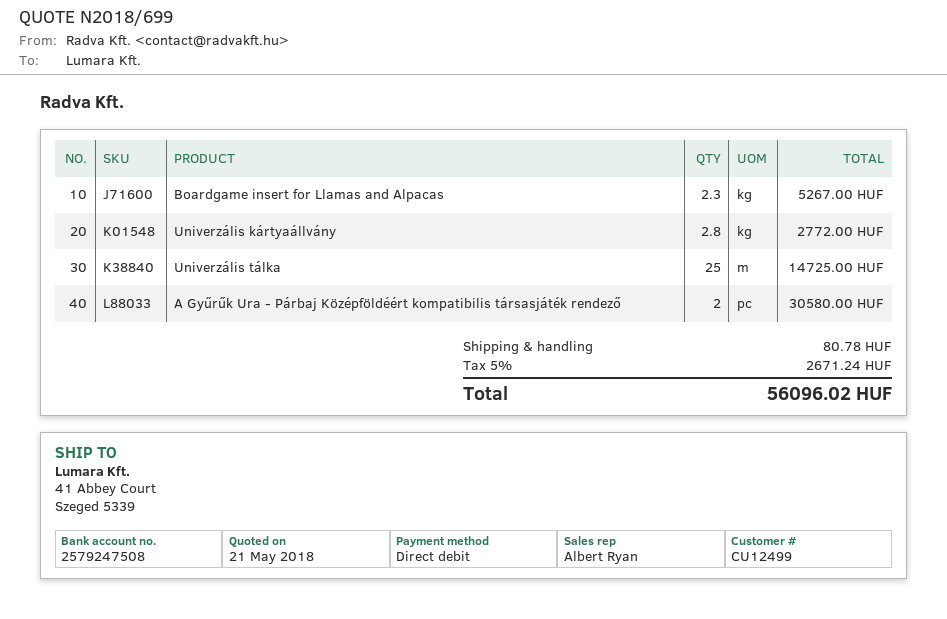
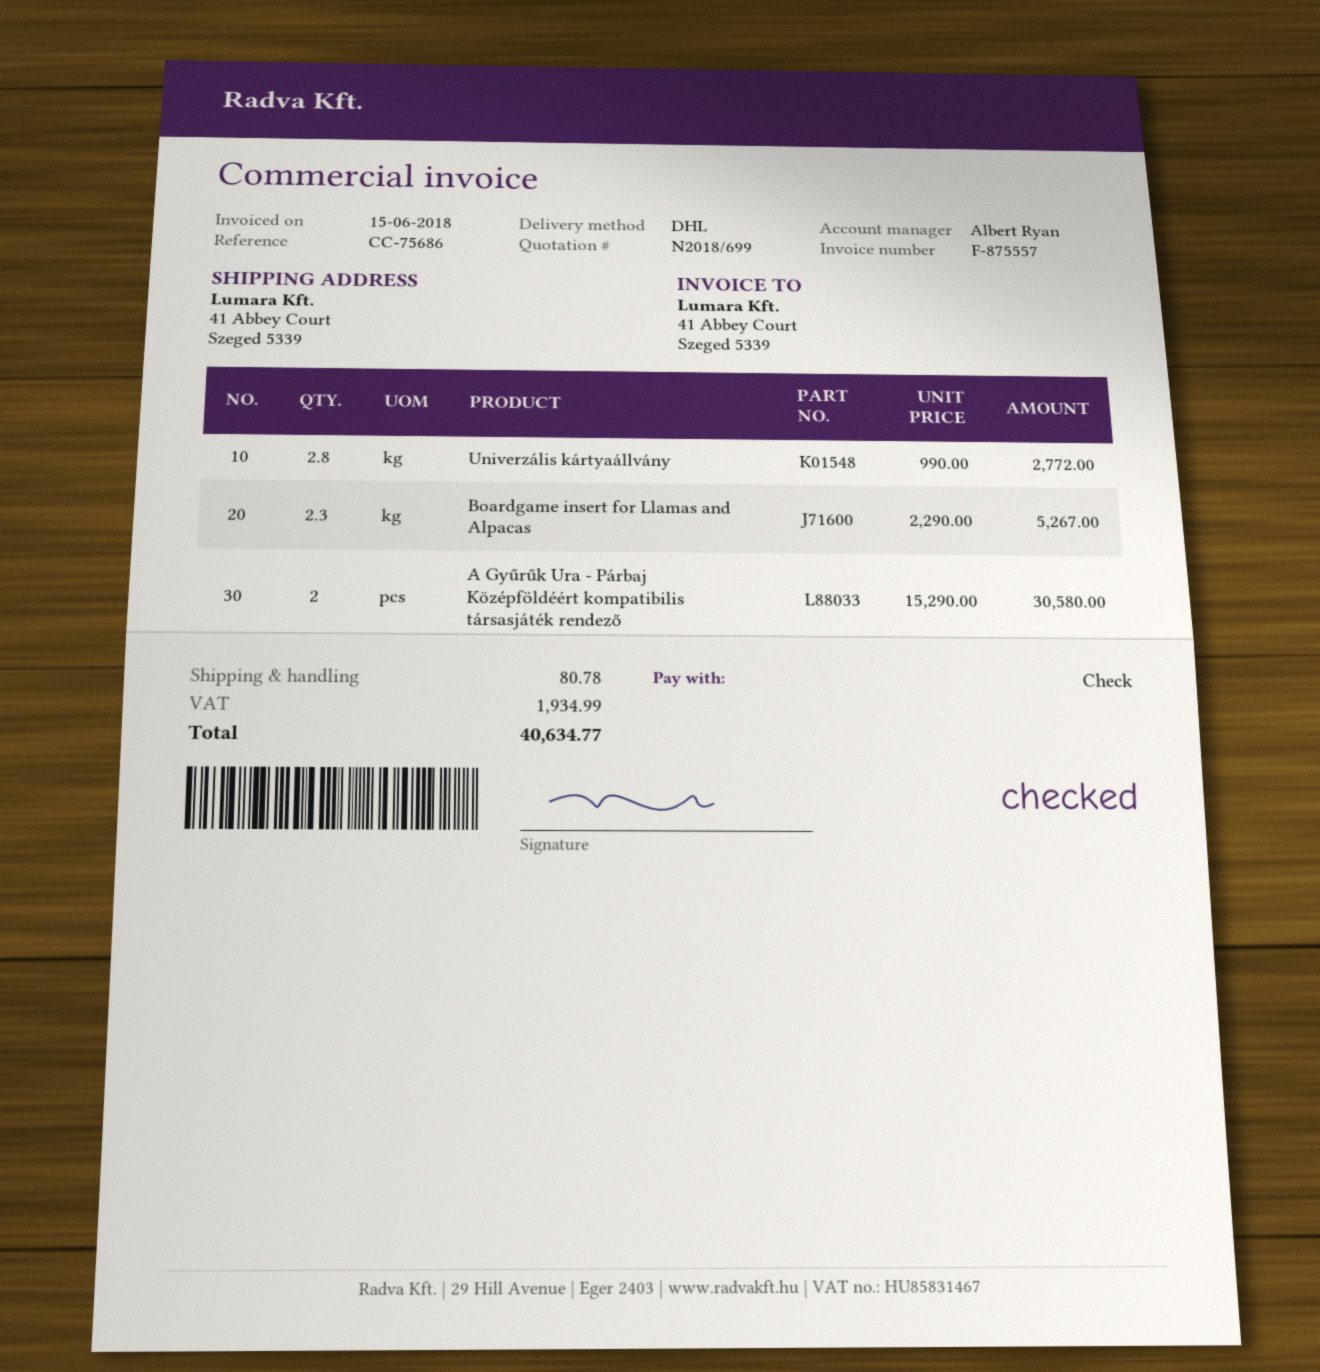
payment method: direct debit -> cheque
Univerzális tálka: 25 for 14725.00 -> none
tax: 2671.24 -> 1934.99
total: 56096.02 -> 40634.77

